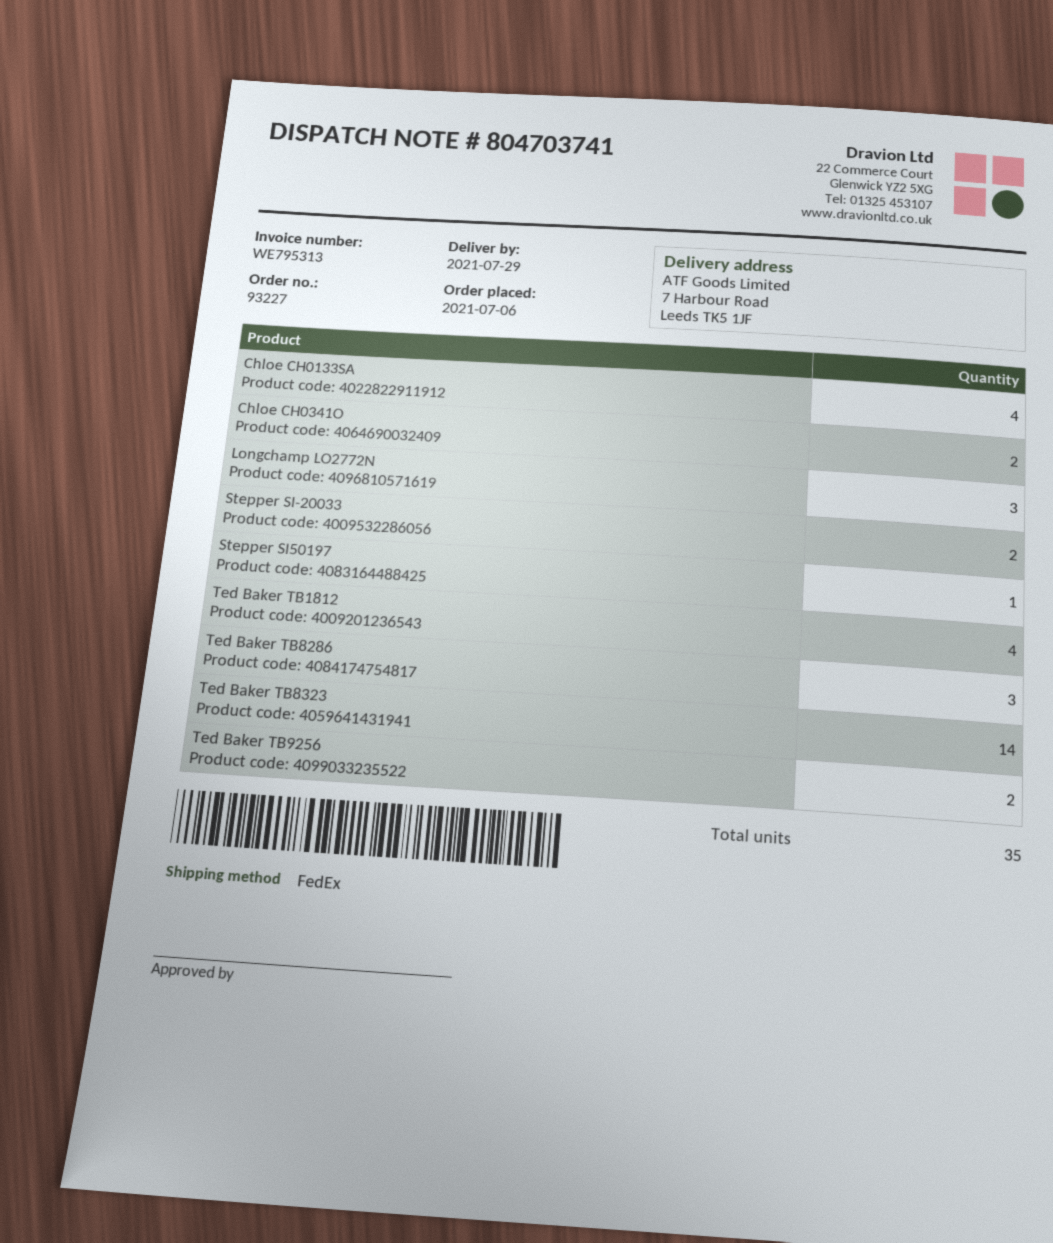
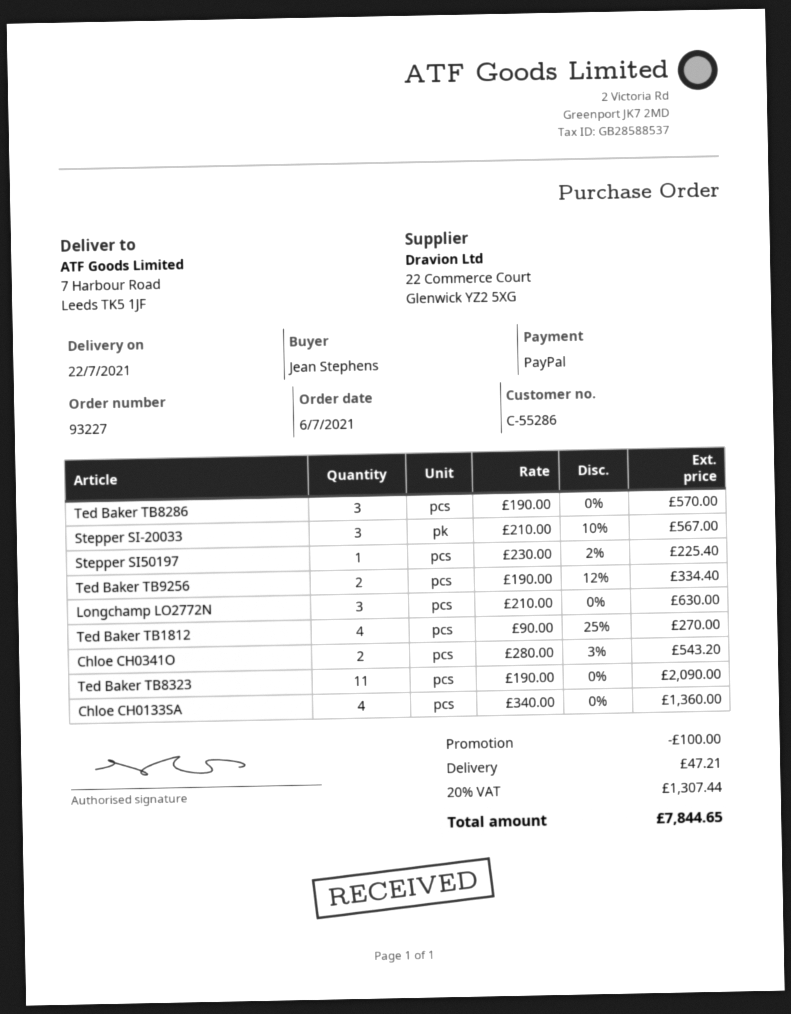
delivery date: 2021-07-29 -> 2021-07-22
Stepper SI-20033: 2 -> 3
Ted Baker TB8323: 14 -> 11

